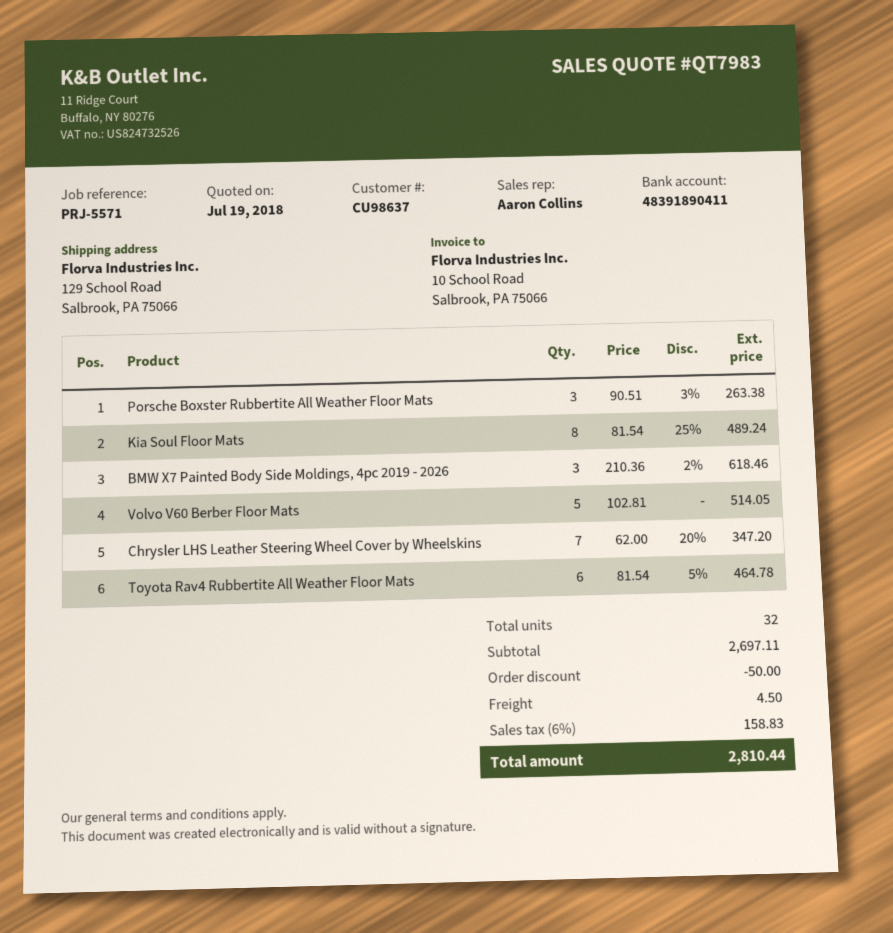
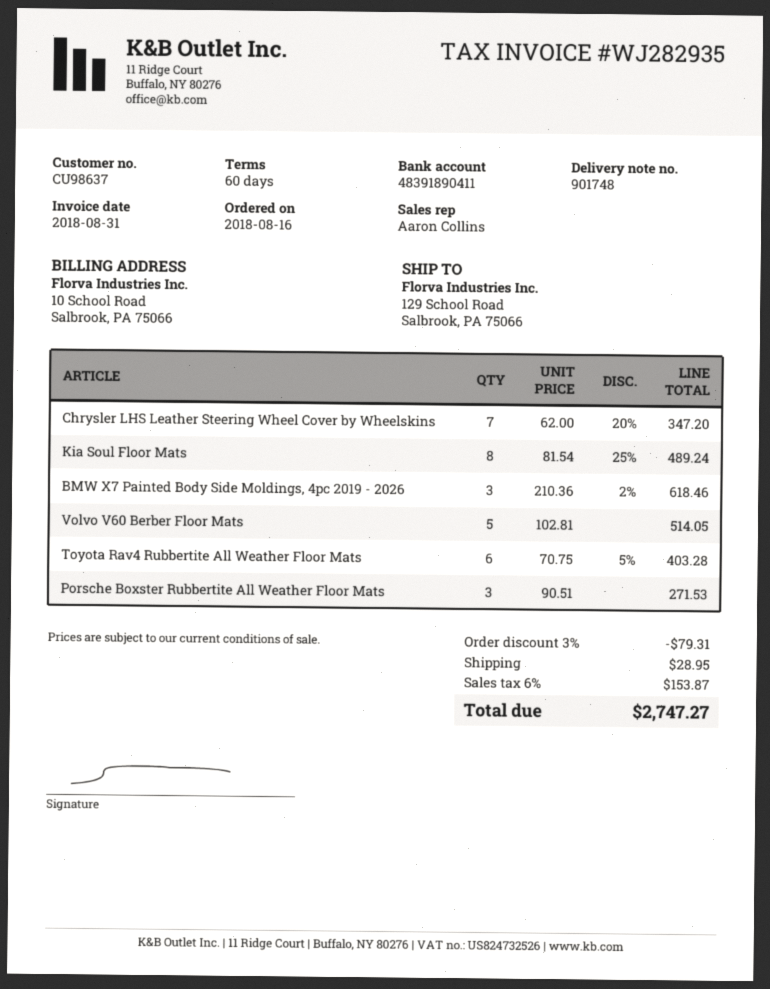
Porsche Boxster Rubbertite All Weather Floor Mats: 3 x 90.51 - 3% = 263.38 -> 3 x 90.51 = 271.53
Toyota Rav4 Rubbertite All Weather Floor Mats: 6 x 81.54 - 5% = 464.78 -> 6 x 70.75 - 5% = 403.28
discount: 50.00 -> 79.31
shipping: 4.50 -> 28.95
tax: 6% = 158.83 -> 6% = 153.87
total: 2810.44 -> 2747.27

